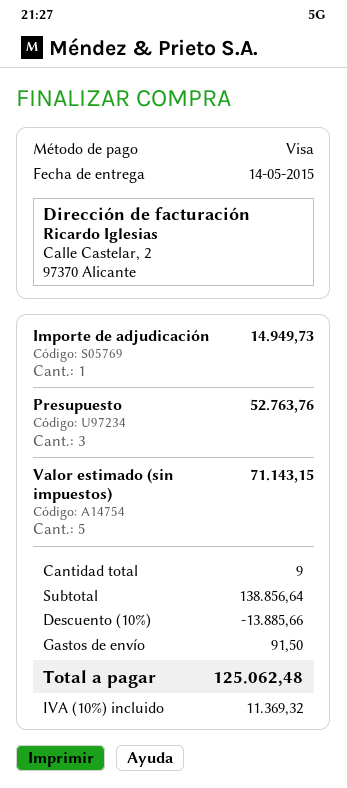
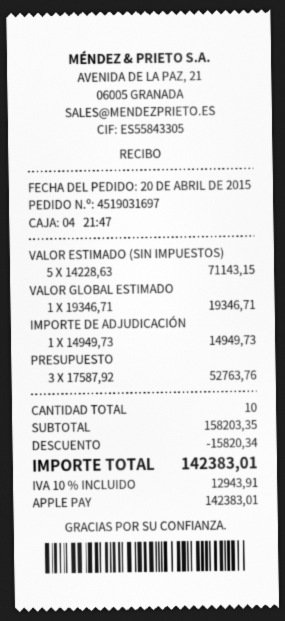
payment method: Visa -> Apple Pay
VALOR GLOBAL ESTIMADO: none -> 1 for 19346.71
total quantity: 9 -> 10
subtotal: 138856.64 -> 158203.35
discount: 13885.66 -> 15820.34
shipping: 91.50 -> none
tax: 10% = 11369.32 -> 10% = 12943.91
total: 125062.48 -> 142383.01

